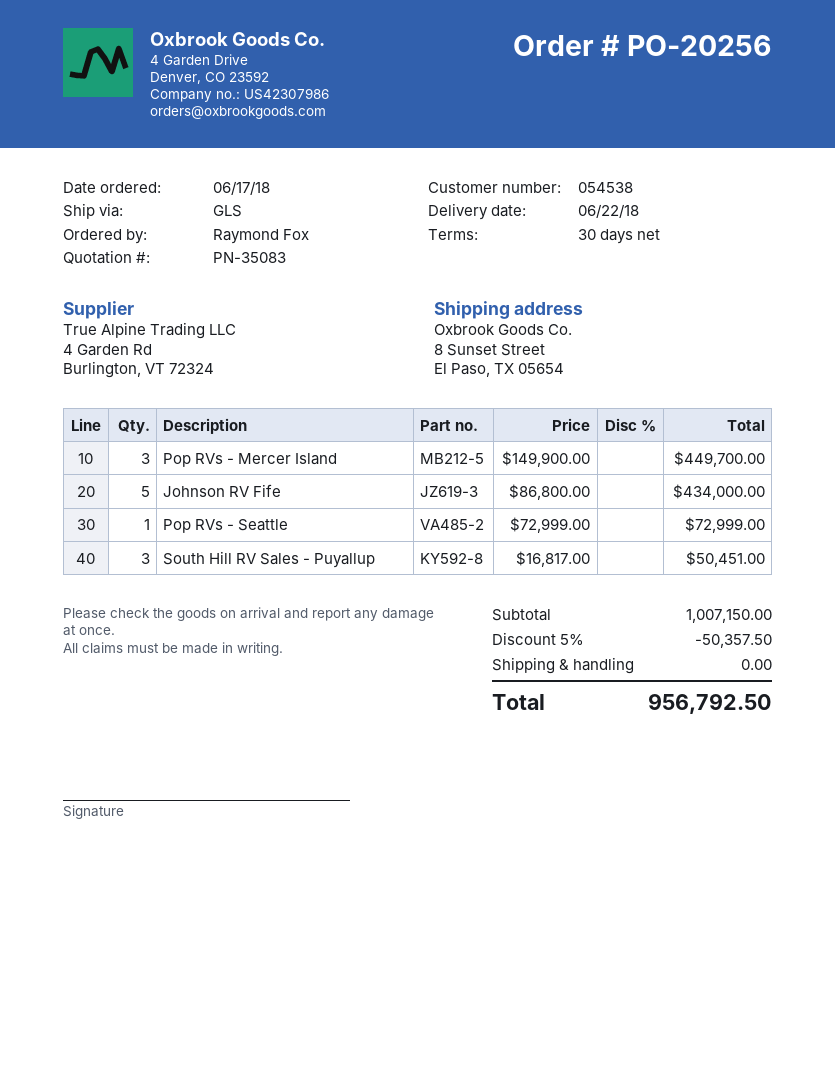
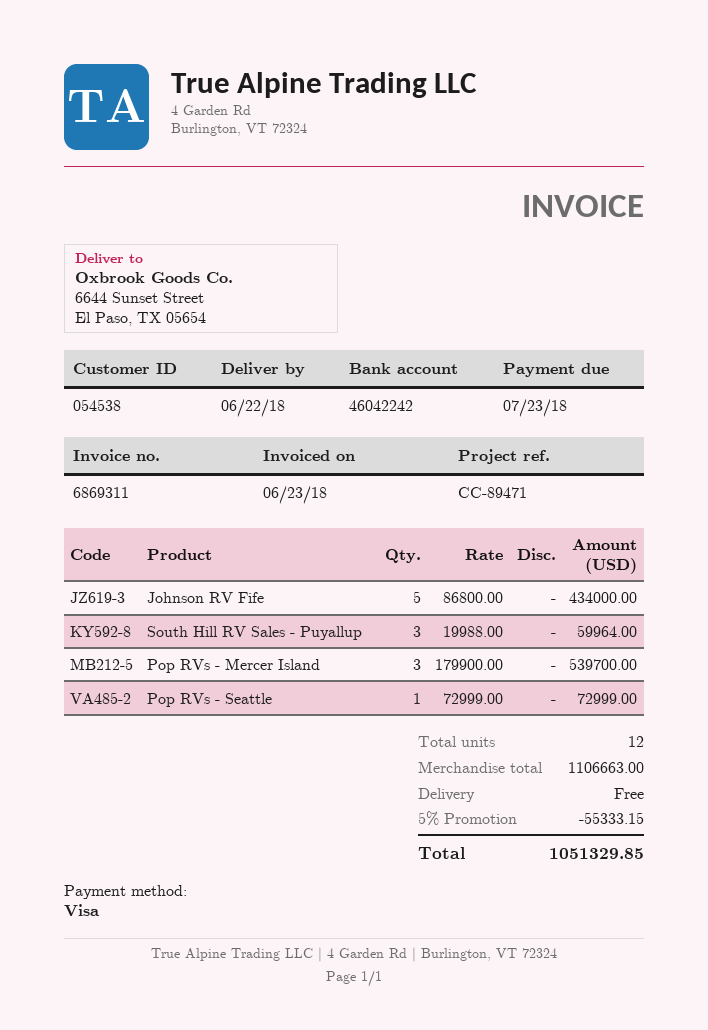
ship to: 8 Sunset Street, El Paso, TX 05654 -> 6644 Sunset Street, El Paso, TX 05654
Pop RVs - Mercer Island: 3 x 149900.00 = 449700.00 -> 3 x 179900.00 = 539700.00
South Hill RV Sales - Puyallup: 3 x 16817.00 = 50451.00 -> 3 x 19988.00 = 59964.00
subtotal: 1007150.00 -> 1106663.00
discount: 5% = 50357.50 -> 5% = 55333.15
total: 956792.50 -> 1051329.85

